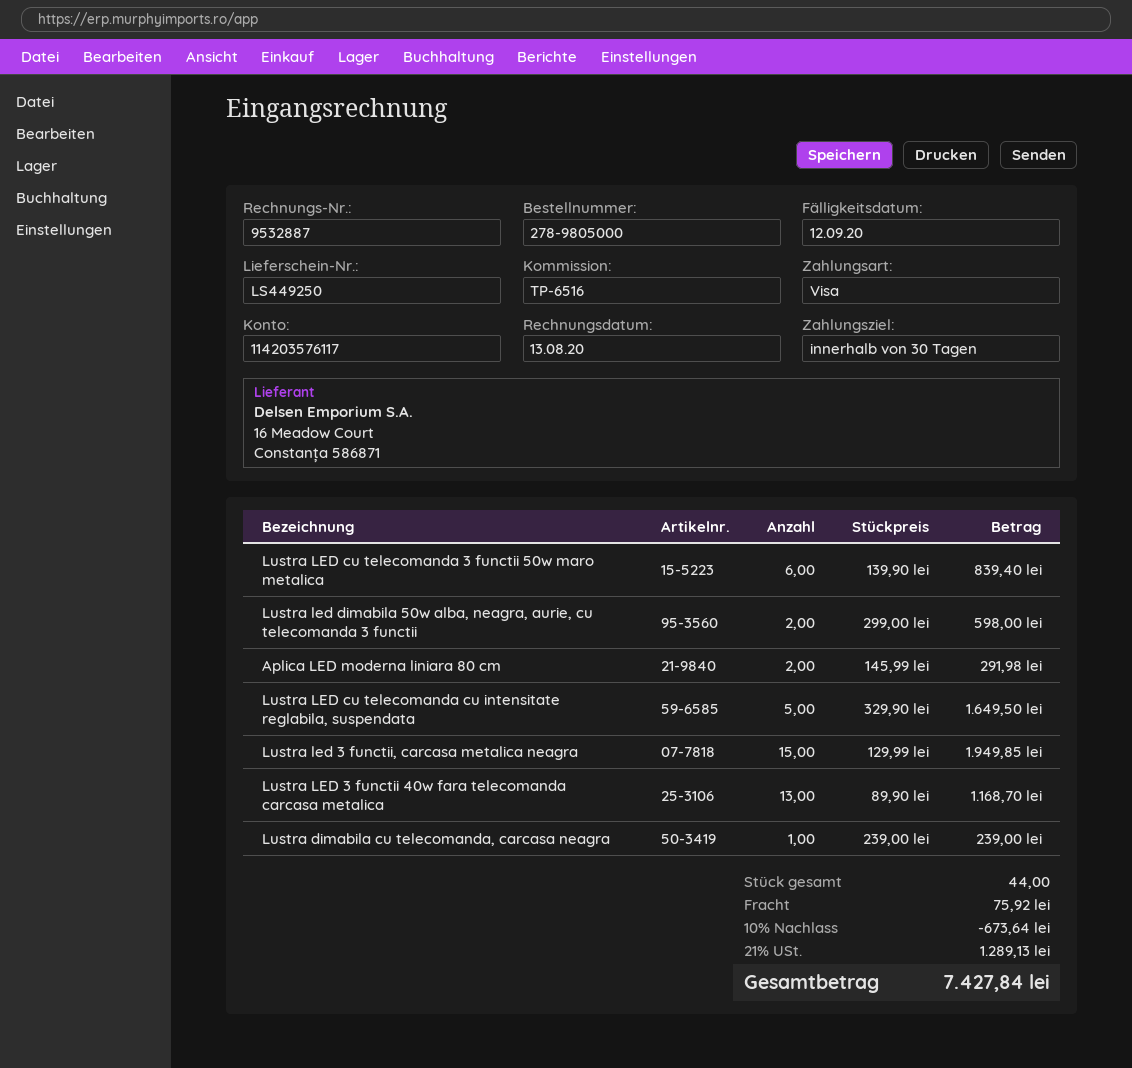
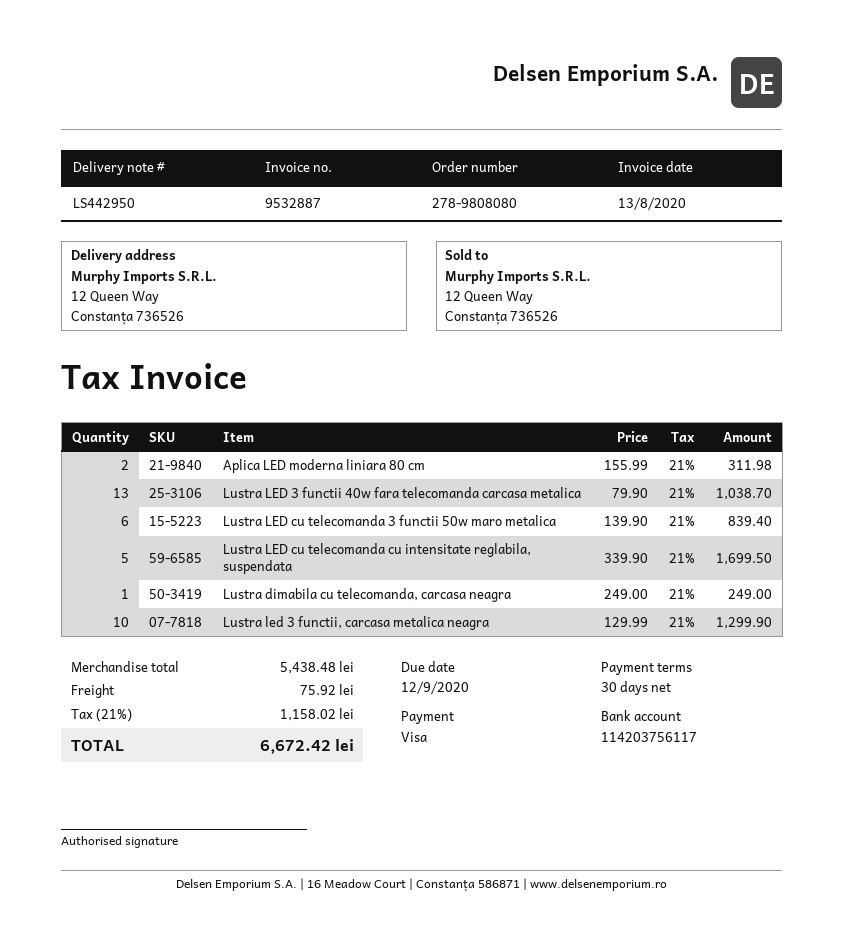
order number: 278-9805000 -> 278-9808080
delivery note number: LS449250 -> LS442950
bank account: 114203576117 -> 114203756117
Lustra led dimabila 50w alba, neagra, aurie, cu telecomanda 3 functii: 2 x 299.00 = 598.00 -> none
Aplica LED moderna liniara 80 cm: 2 x 145.99 = 291.98 -> 2 x 155.99 = 311.98
Lustra LED cu telecomanda cu intensitate reglabila, suspendata: 5 x 329.90 = 1649.50 -> 5 x 339.90 = 1699.50
Lustra led 3 functii, carcasa metalica neagra: 15 x 129.99 = 1949.85 -> 10 x 129.99 = 1299.90
Lustra LED 3 functii 40w fara telecomanda carcasa metalica: 13 x 89.90 = 1168.70 -> 13 x 79.90 = 1038.70
Lustra dimabila cu telecomanda, carcasa neagra: 1 x 239.00 = 239.00 -> 1 x 249.00 = 249.00
discount: 10% = 673.64 -> none
tax: 21% = 1289.13 -> 21% = 1158.02
total: 7427.84 -> 6672.42

